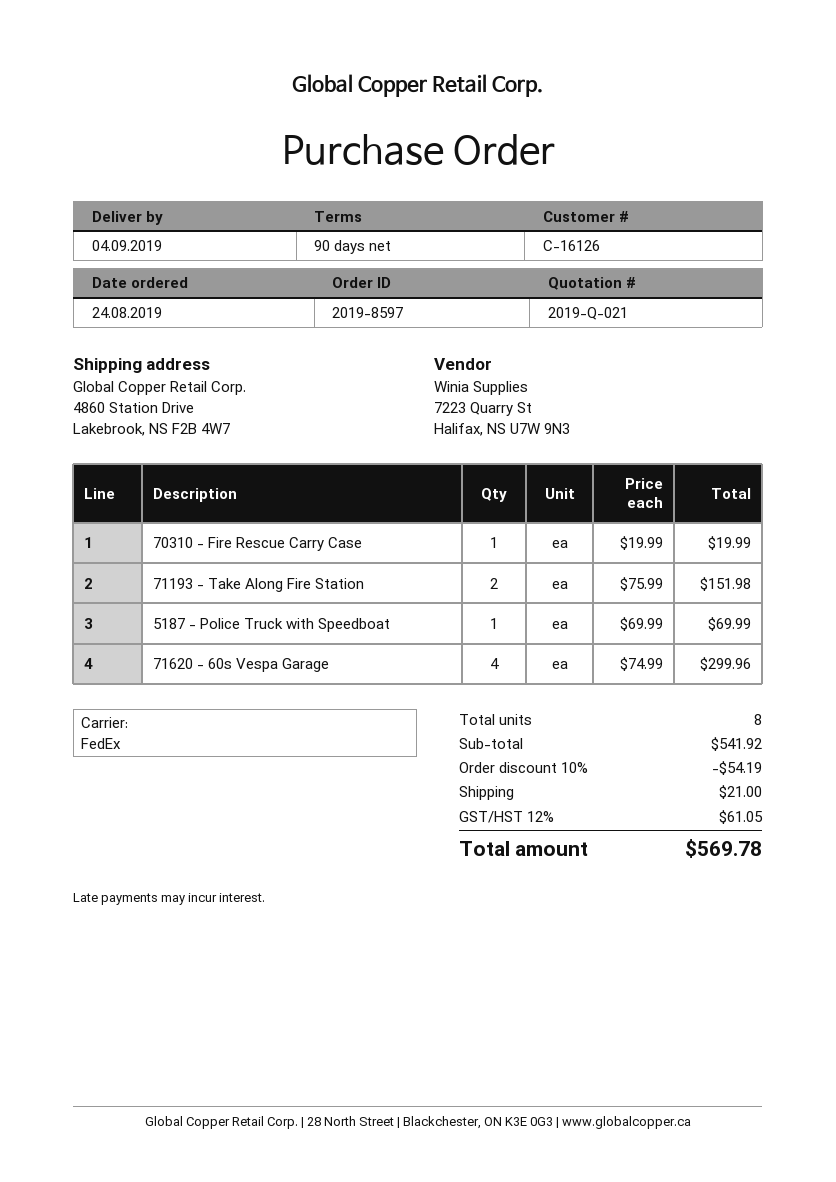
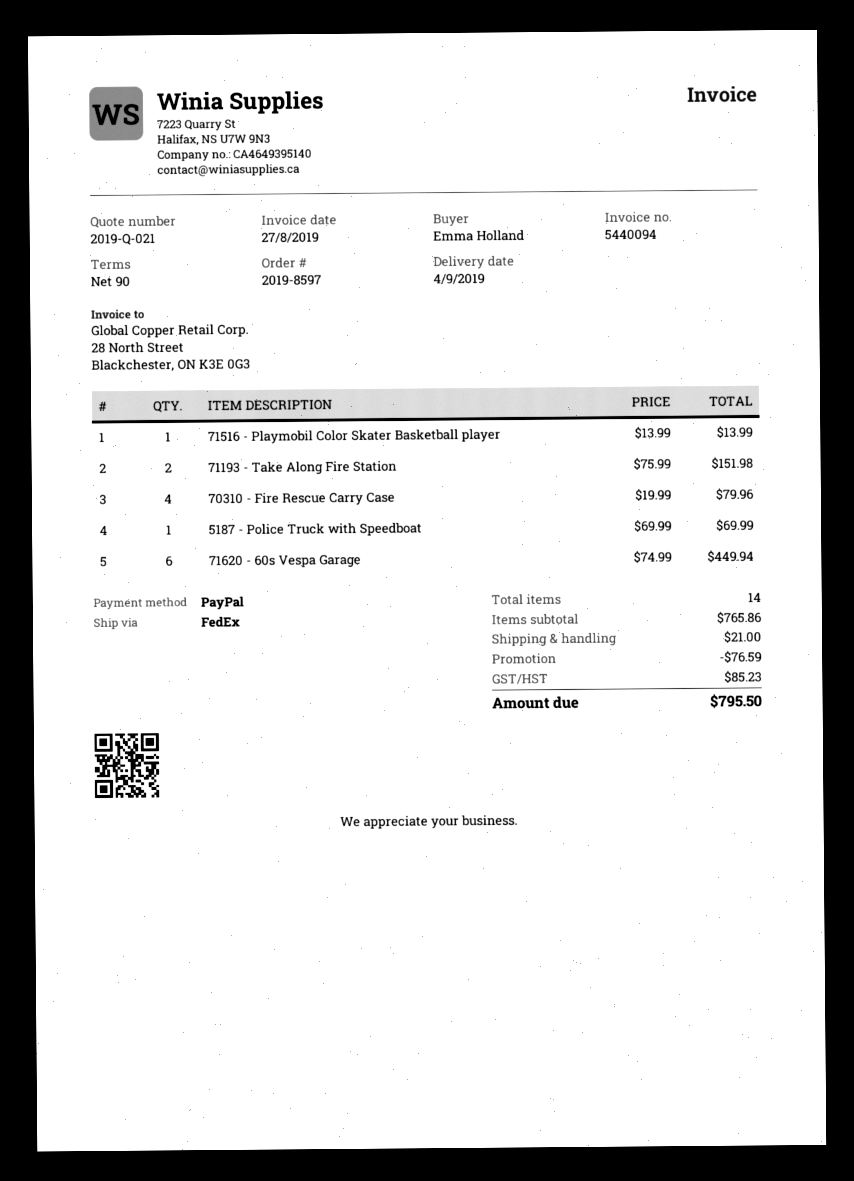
70310 - Fire Rescue Carry Case: 1 x 19.99 = 19.99 -> 4 x 19.99 = 79.96
71620 - 60s Vespa Garage: 4 x 74.99 = 299.96 -> 6 x 74.99 = 449.94
71516 - Playmobil Color Skater Basketball player: none -> 1 x 13.99 = 13.99
total quantity: 8 -> 14
subtotal: 541.92 -> 765.86
discount: 54.19 -> 76.59
tax: 61.05 -> 85.23
total: 569.78 -> 795.50

